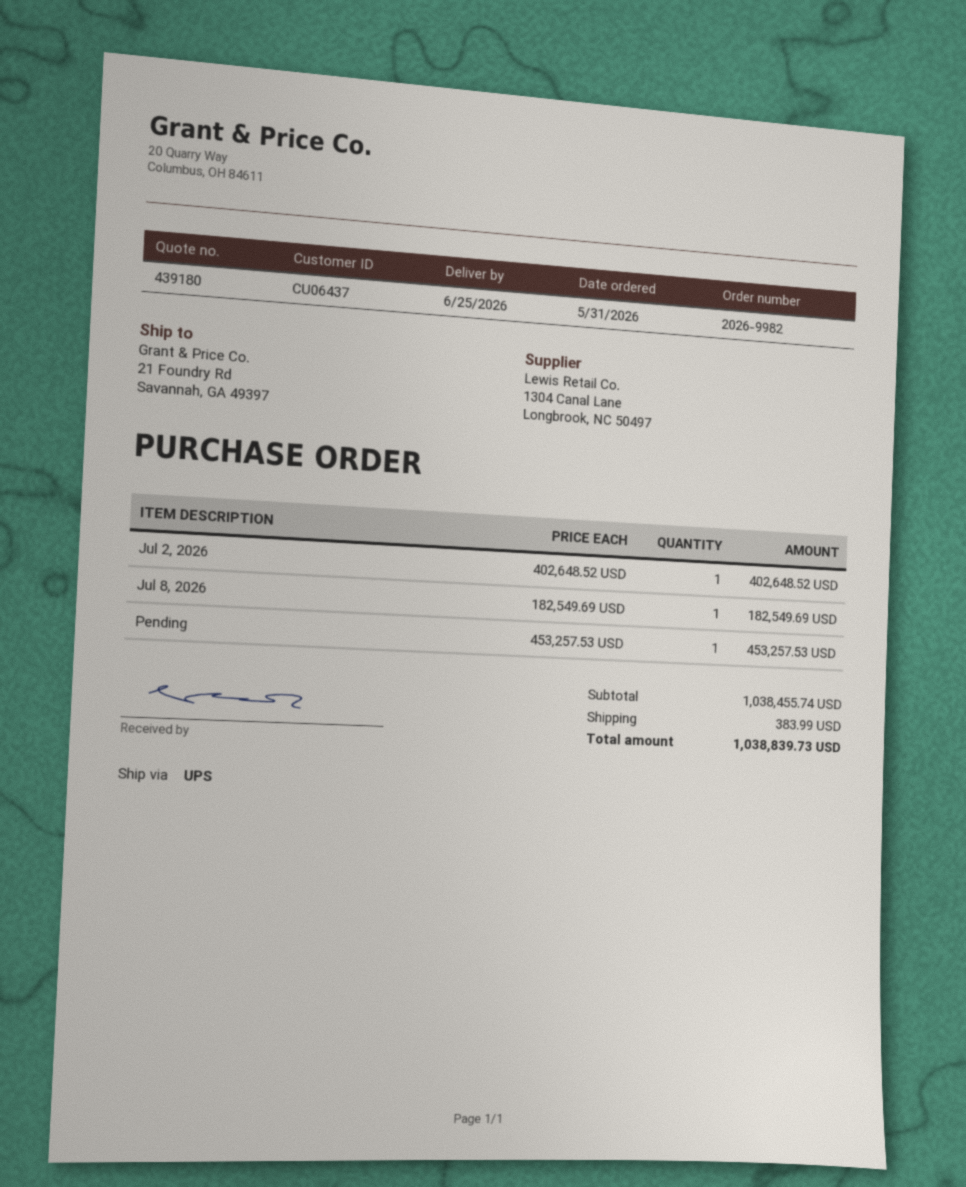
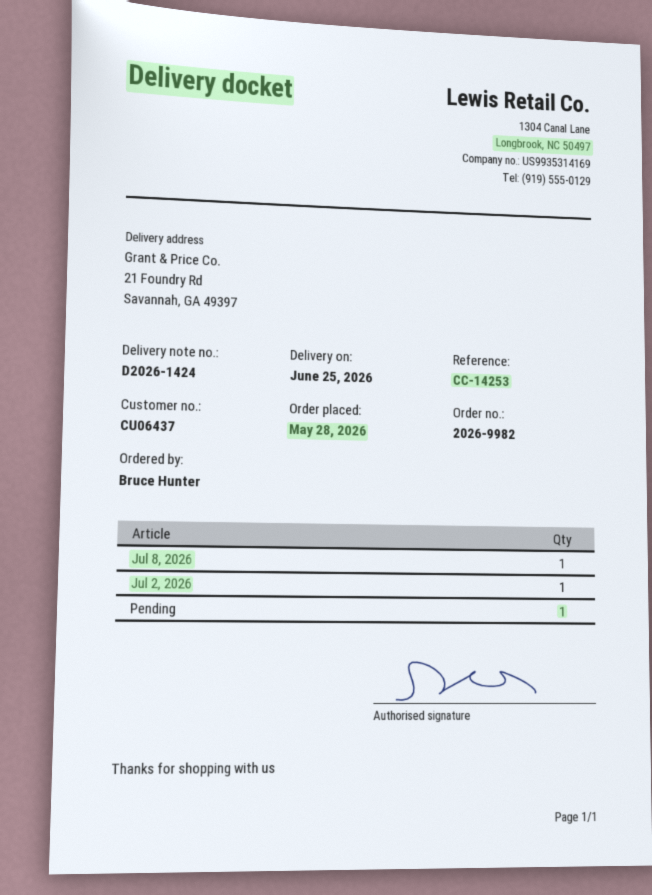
order date: 2026-05-31 -> 2026-05-28

